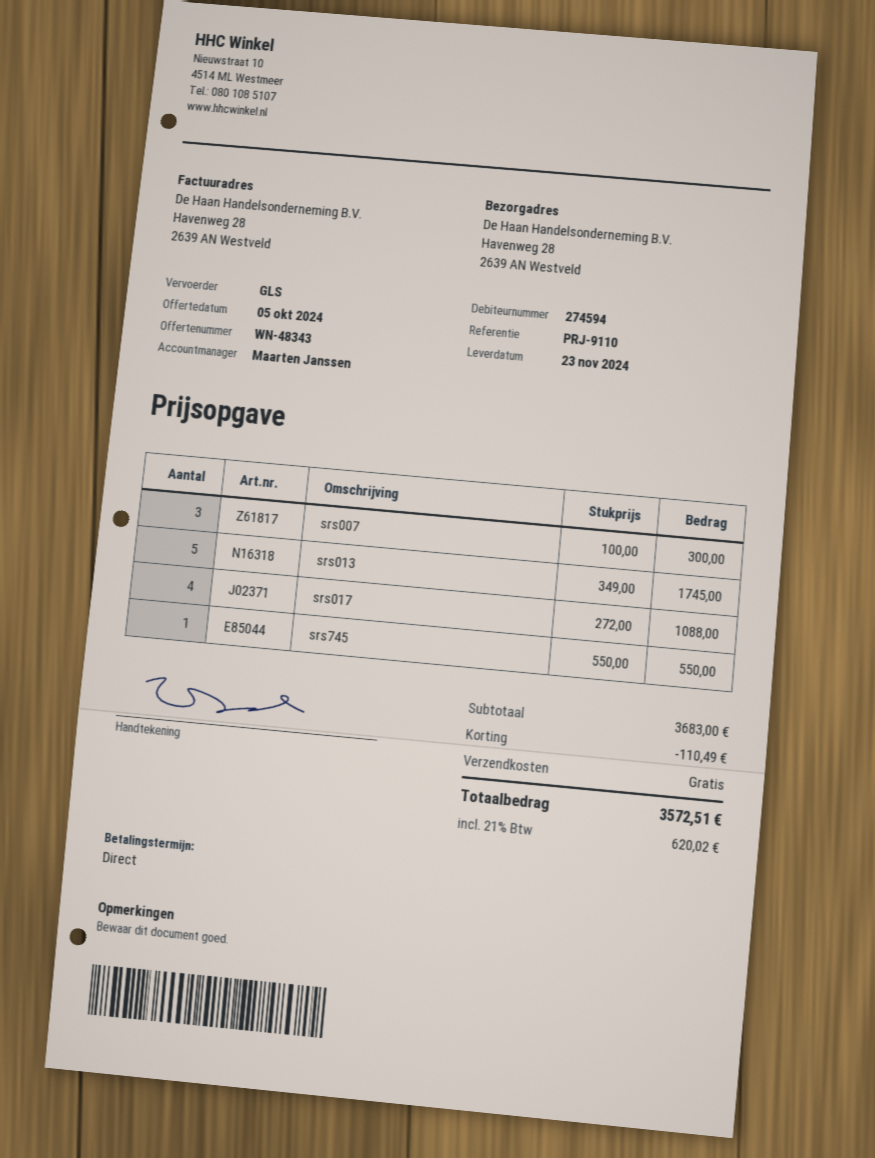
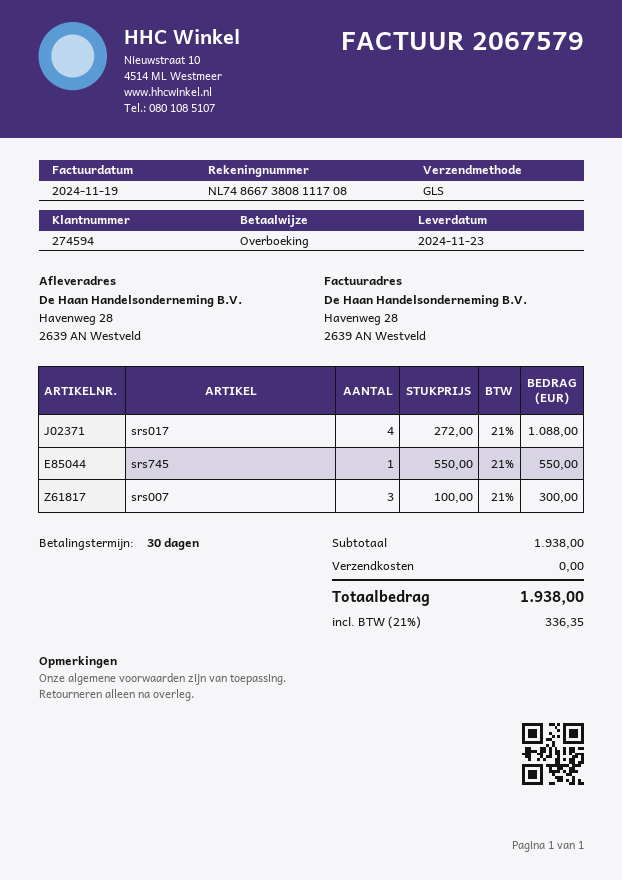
payment terms: on receipt -> 30 days
srs013: 5 x 349.00 = 1745.00 -> none
subtotal: 3683.00 -> 1938.00
discount: 110.49 -> none
tax: 21% = 620.02 -> 21% = 336.35
total: 3572.51 -> 1938.00

